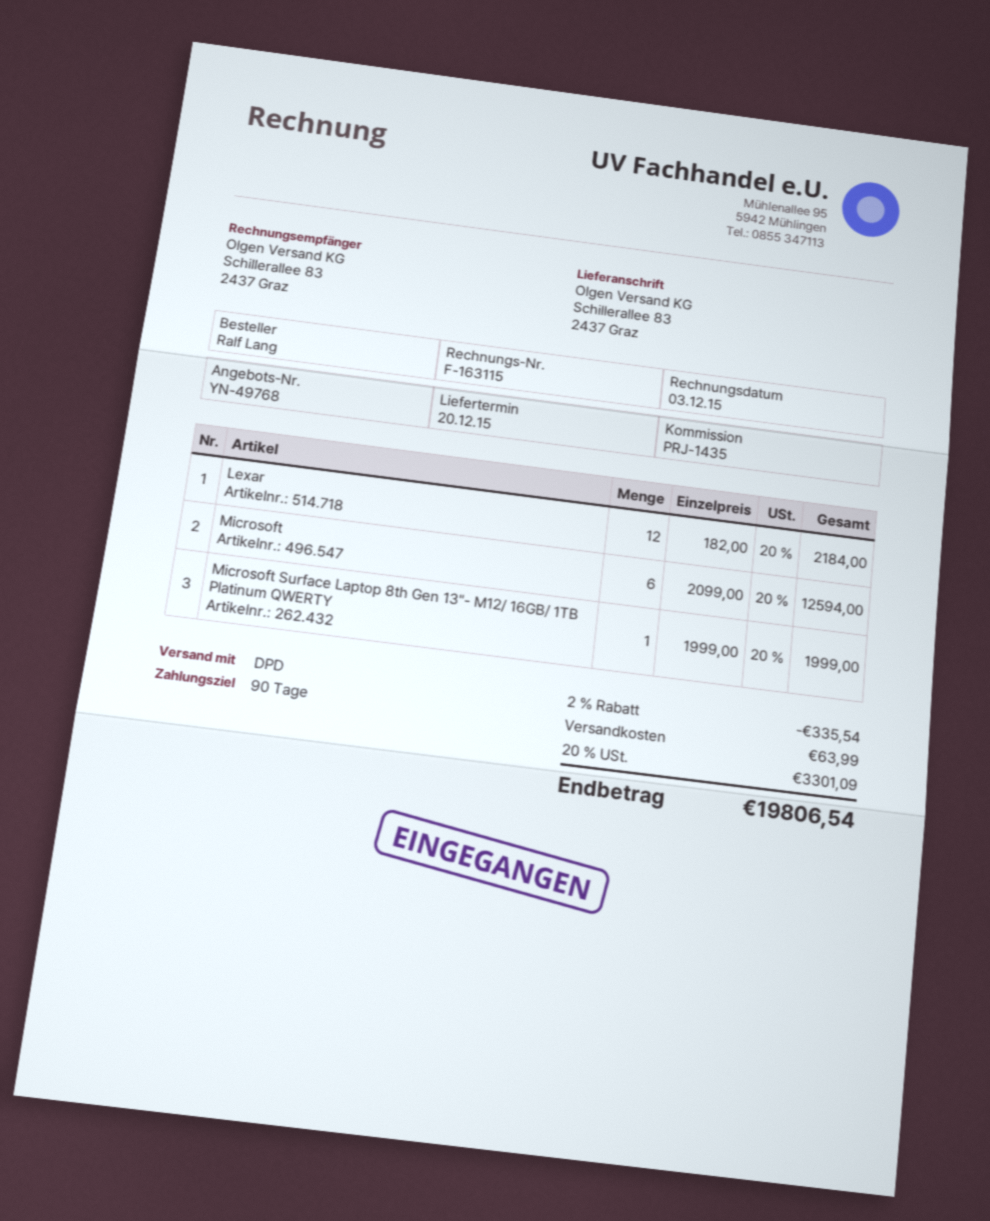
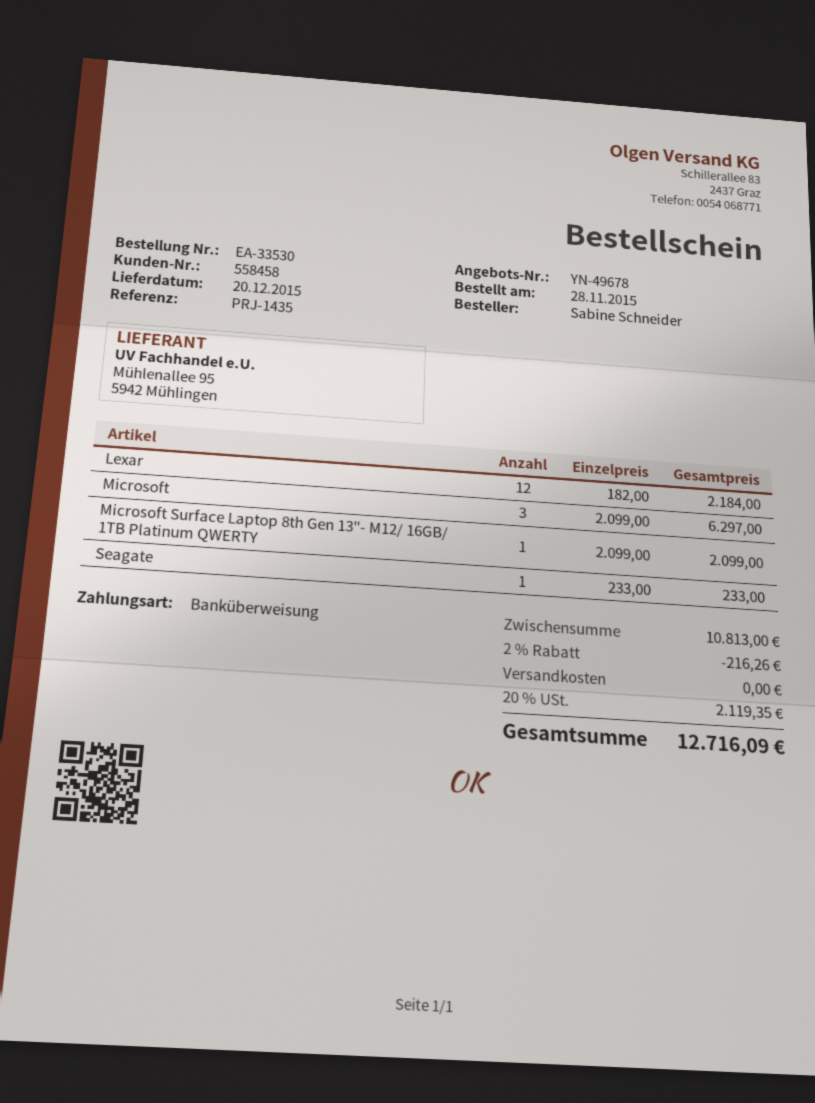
quote number: YN-49768 -> YN-49678
ordered by: Ralf Lang -> Sabine Schneider
Microsoft: 6 x 2099.00 = 12594.00 -> 3 x 2099.00 = 6297.00
Microsoft Surface Laptop 8th Gen 13"- M12/ 16GB/ 1TB Platinum QWERTY: 1 x 1999.00 = 1999.00 -> 1 x 2099.00 = 2099.00
Seagate: none -> 1 x 233.00 = 233.00
discount: 2% = 335.54 -> 2% = 216.26
shipping: 63.99 -> 0.00
tax: 20% = 3301.09 -> 20% = 2119.35
total: 19806.54 -> 12716.09

